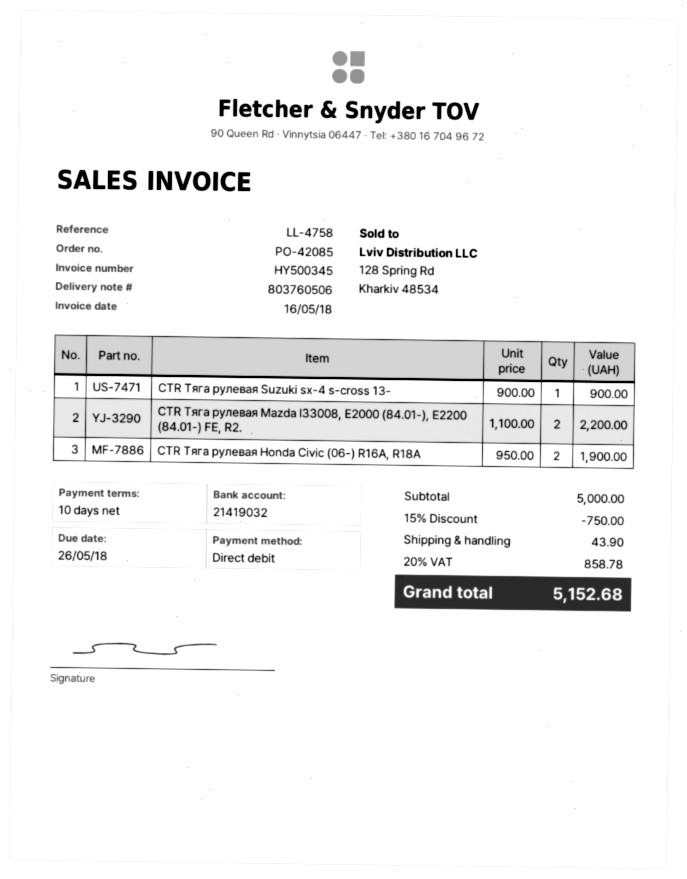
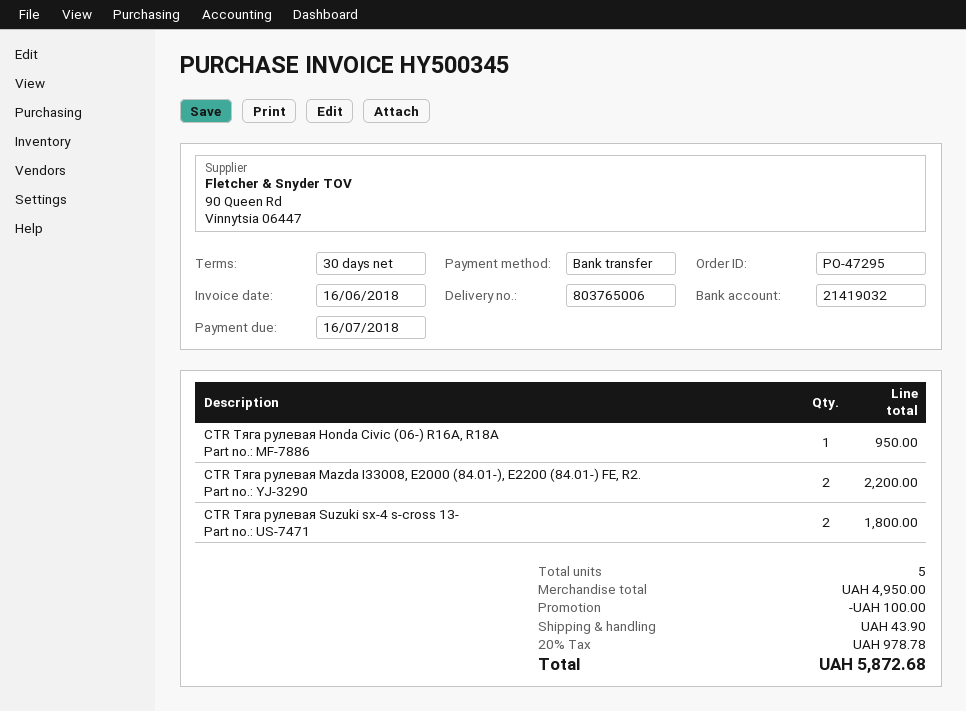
order number: PO-42085 -> PO-47295
delivery note number: 803760506 -> 803765006
invoice date: 2018-05-16 -> 2018-06-16
payment terms: 10 days -> 30 days
due date: 2018-05-26 -> 2018-07-16
payment method: direct debit -> bank transfer
CTR Тяга рулевая Suzuki sx-4 s-cross 13-: 1 for 900.00 -> 2 for 1800.00
CTR Тяга рулевая Honda Civic (06-) R16A, R18A: 2 for 1900.00 -> 1 for 950.00
subtotal: 5000.00 -> 4950.00
discount: 750.00 -> 100.00
tax: 20% = 858.78 -> 20% = 978.78
total: 5152.68 -> 5872.68

